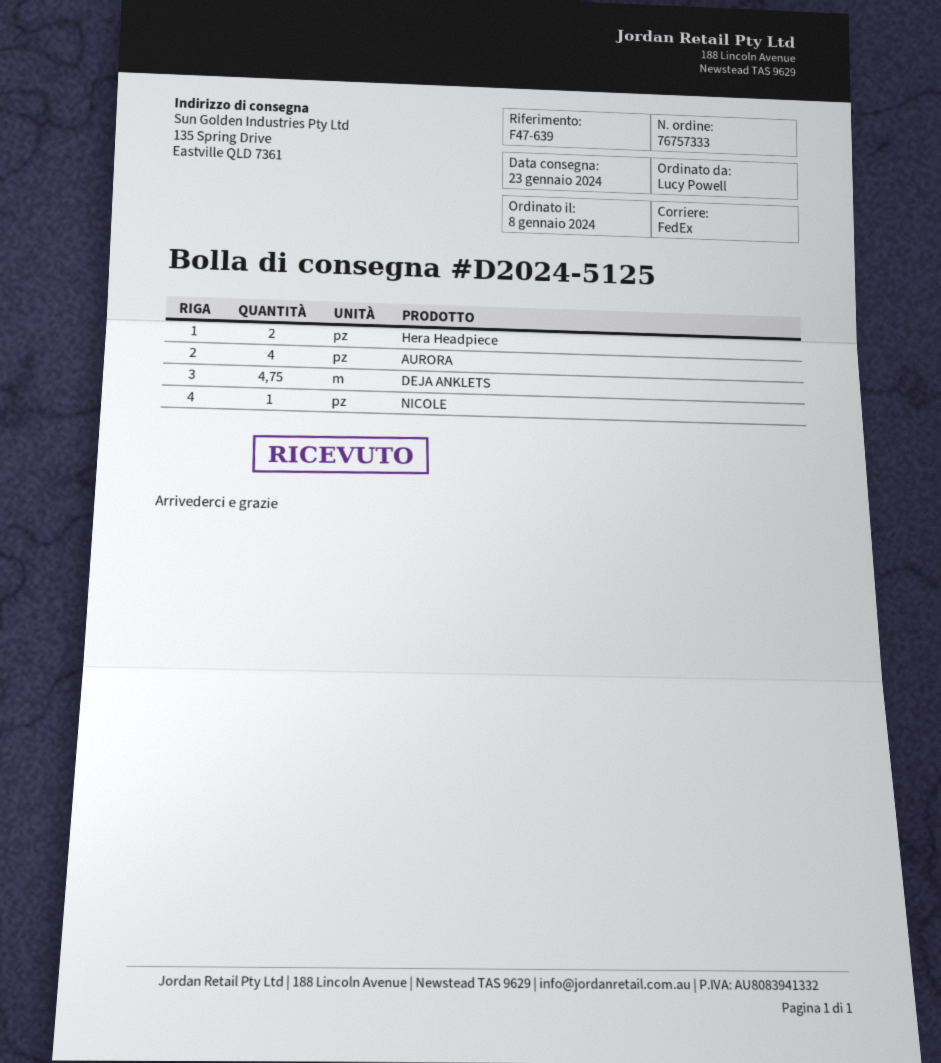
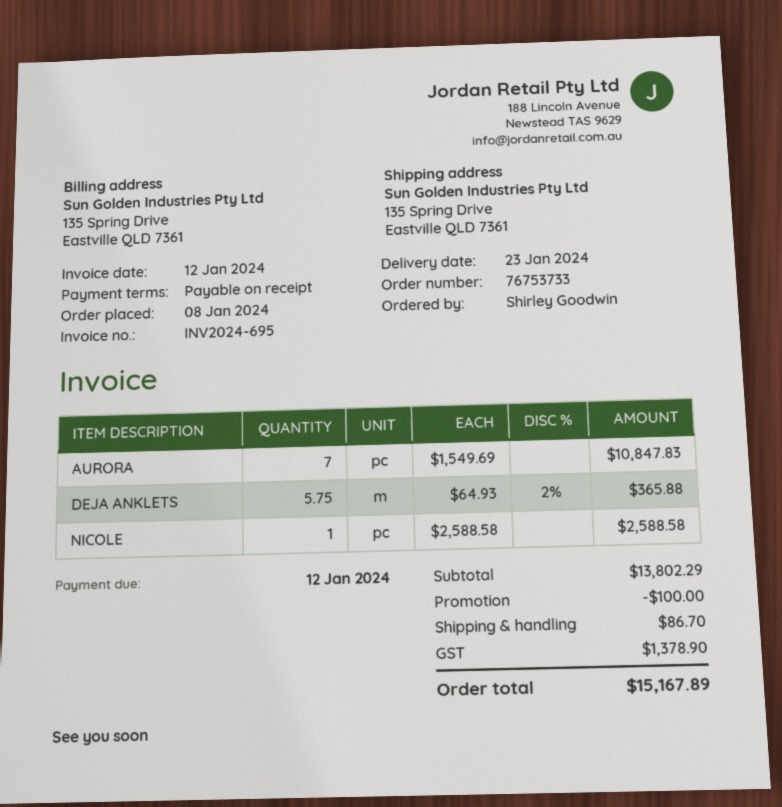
order number: 76757333 -> 76753733
ordered by: Lucy Powell -> Shirley Goodwin
Hera Headpiece: 2 -> none
AURORA: 4 -> 7
DEJA ANKLETS: 4.75 -> 5.75

